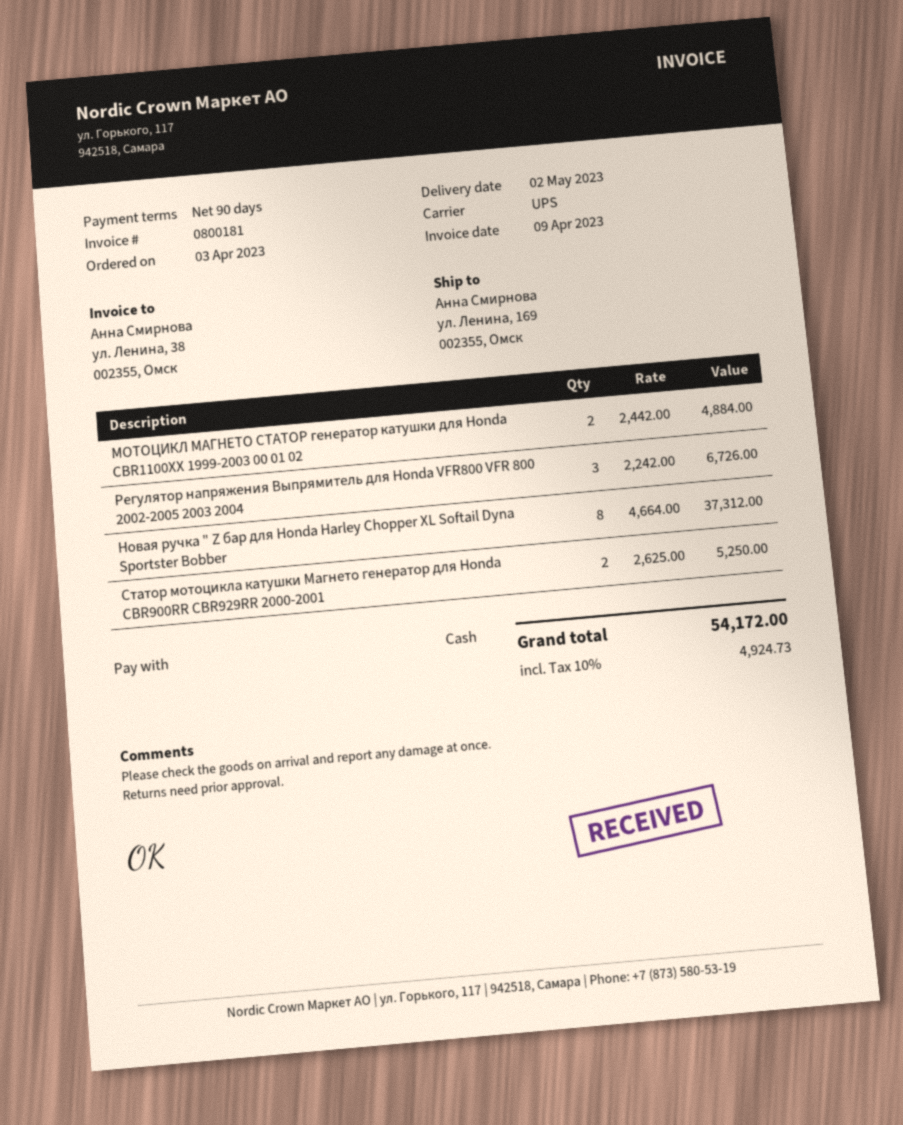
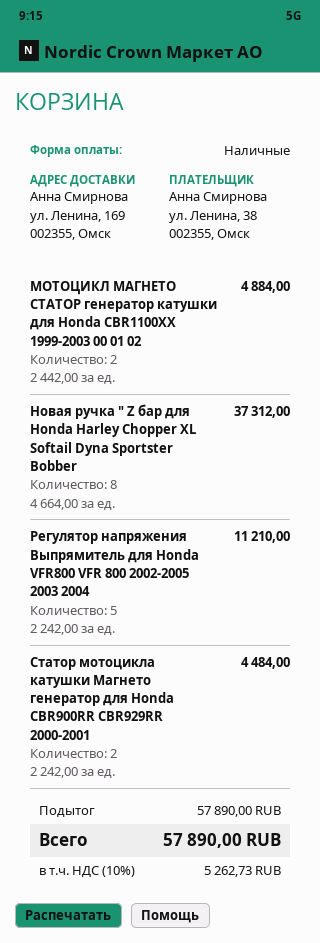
Регулятор напряжения Выпрямитель для Honda VFR800 VFR 800 2002-2005 2003 2004: 3 x 2242.00 = 6726.00 -> 5 x 2242.00 = 11210.00
Статор мотоцикла катушки Магнето генератор для Honda CBR900RR CBR929RR 2000-2001: 2 x 2625.00 = 5250.00 -> 2 x 2242.00 = 4484.00
tax: 10% = 4924.73 -> 10% = 5262.73
total: 54172.00 -> 57890.00

